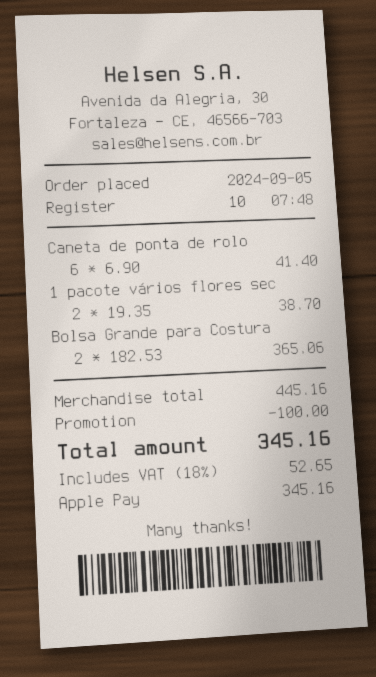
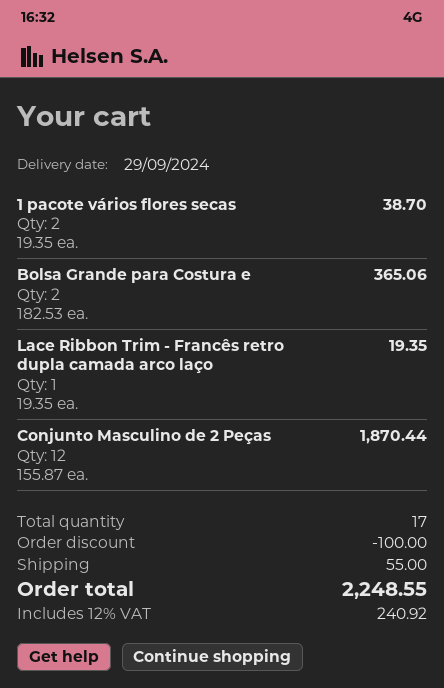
Caneta de ponta de rolo: 6 x 6.90 = 41.40 -> none
Lace Ribbon Trim - Francês retro dupla camada arco laço: none -> 1 x 19.35 = 19.35
Conjunto Masculino de 2 Peças: none -> 12 x 155.87 = 1870.44
shipping: none -> 55.00
tax: 18% = 52.65 -> 12% = 240.92
total: 345.16 -> 2248.55

